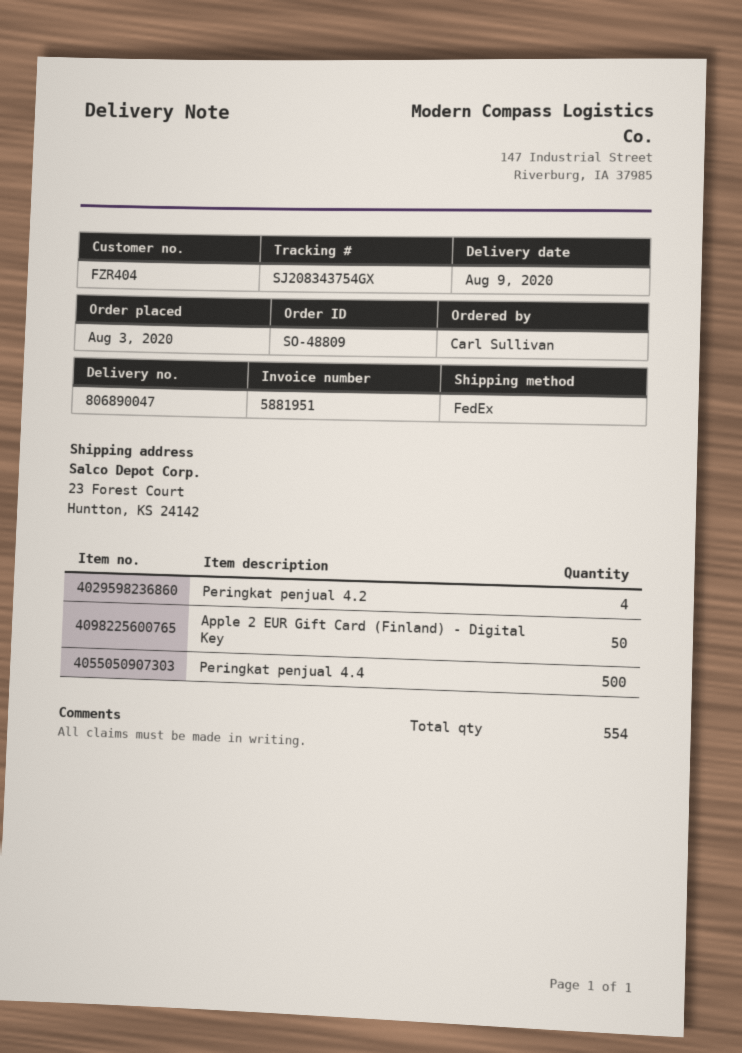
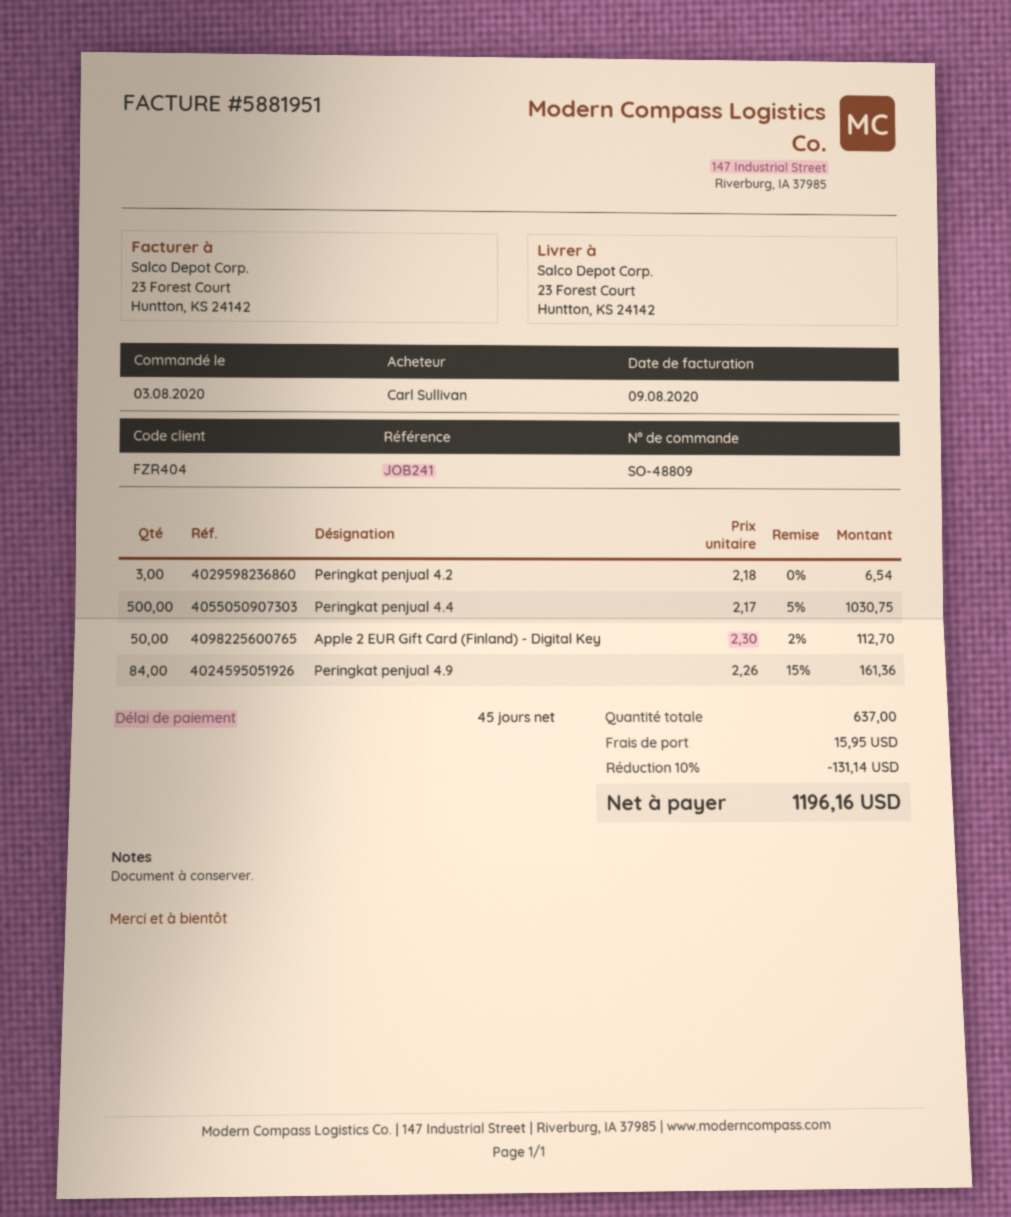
Peringkat penjual 4.2: 4 -> 3
Peringkat penjual 4.9: none -> 84
total quantity: 554 -> 637

